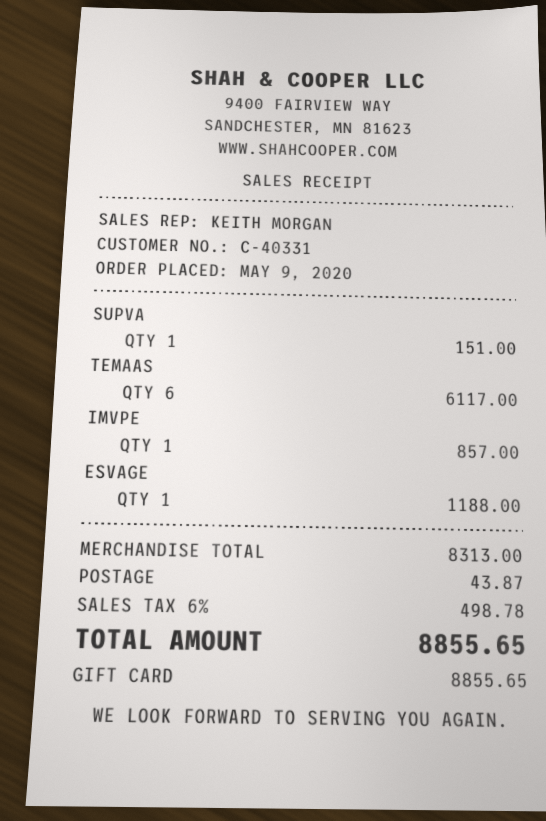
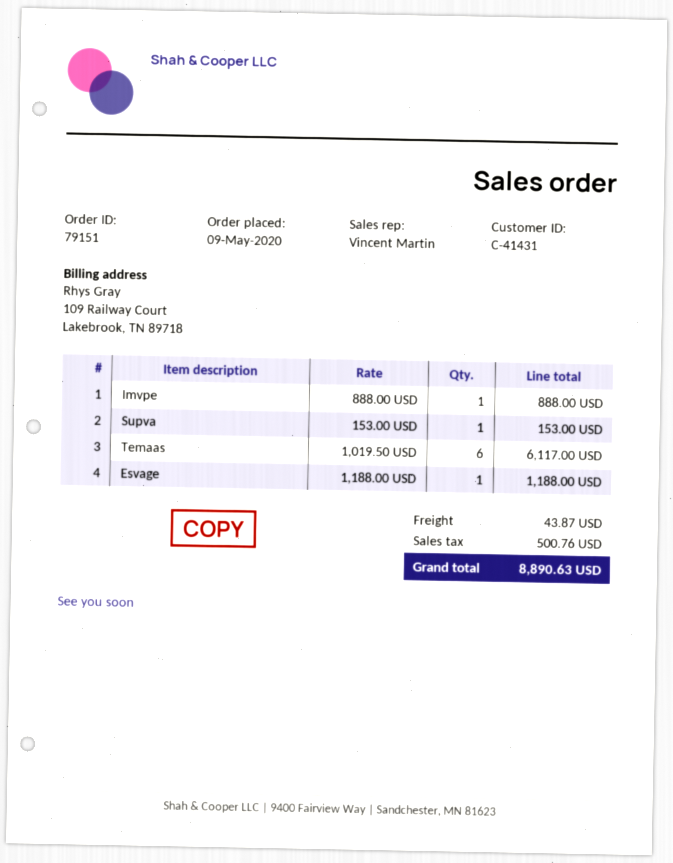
customer number: C-40331 -> C-41431
sales rep: KEITH MORGAN -> Vincent Martin
SUPVA: 1 for 151.00 -> 1 for 153.00
IMVPE: 1 for 857.00 -> 1 for 888.00
tax: 498.78 -> 500.76
total: 8855.65 -> 8890.63

